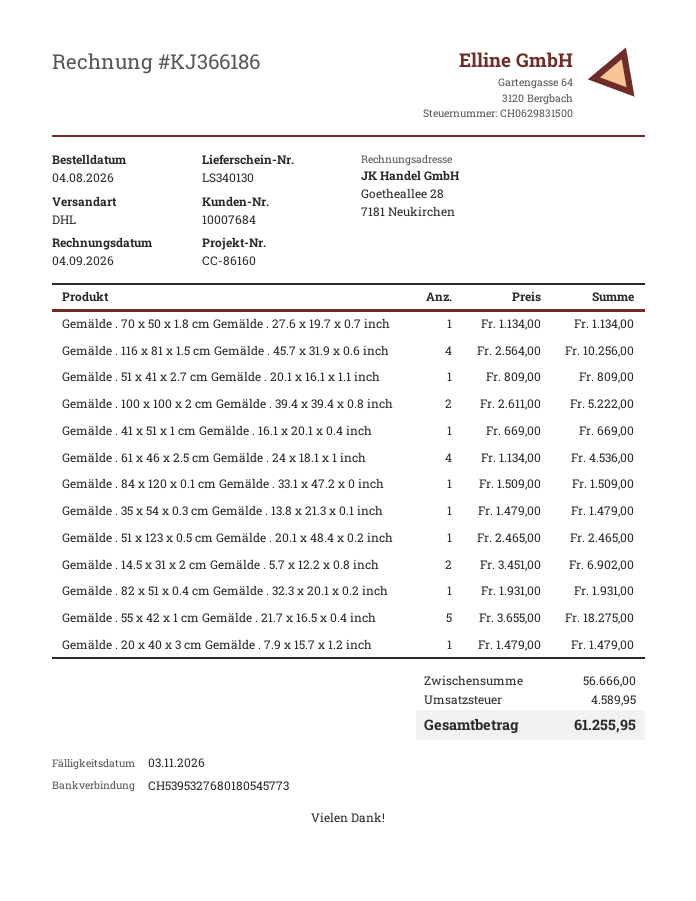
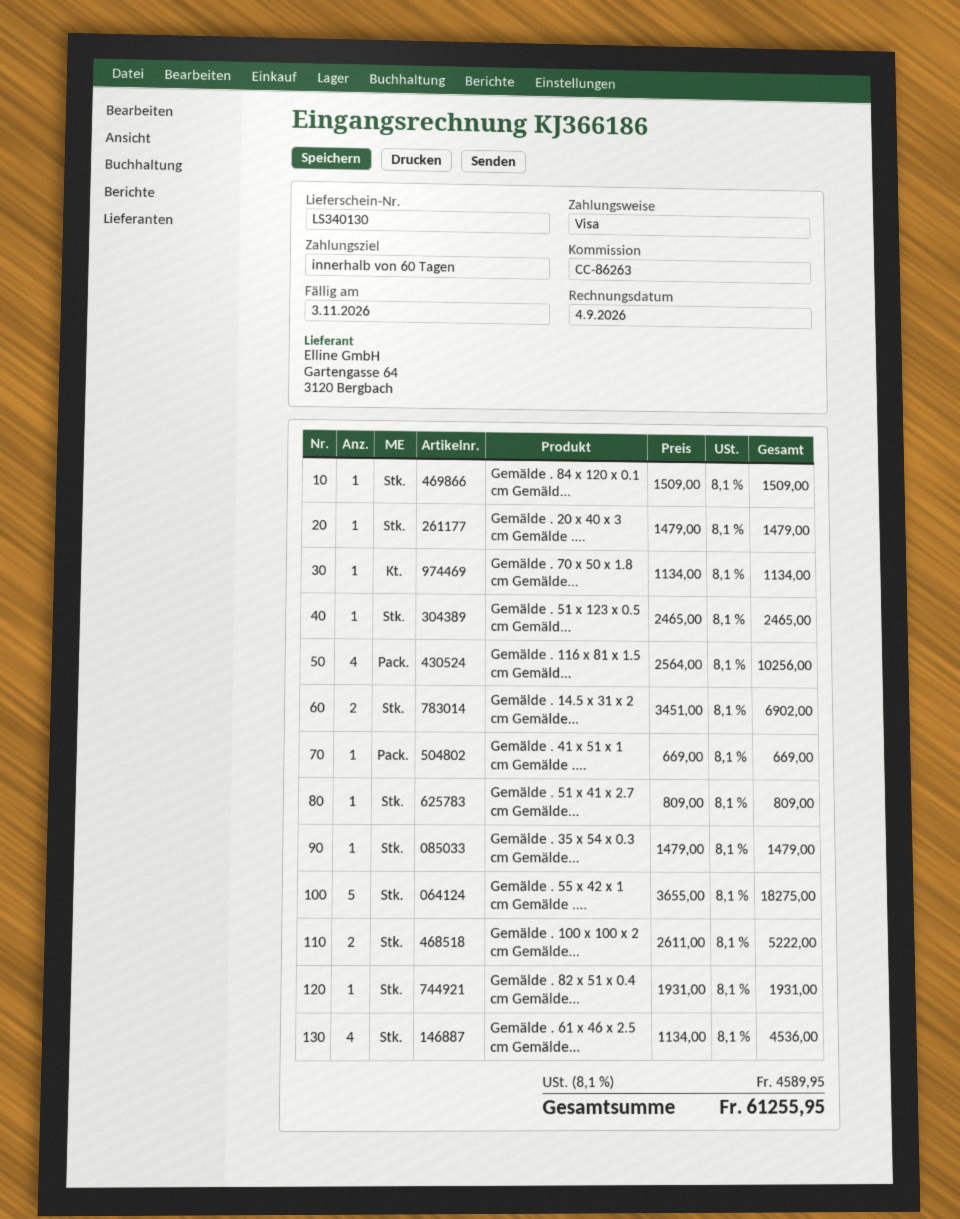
reference: CC-86160 -> CC-86263

